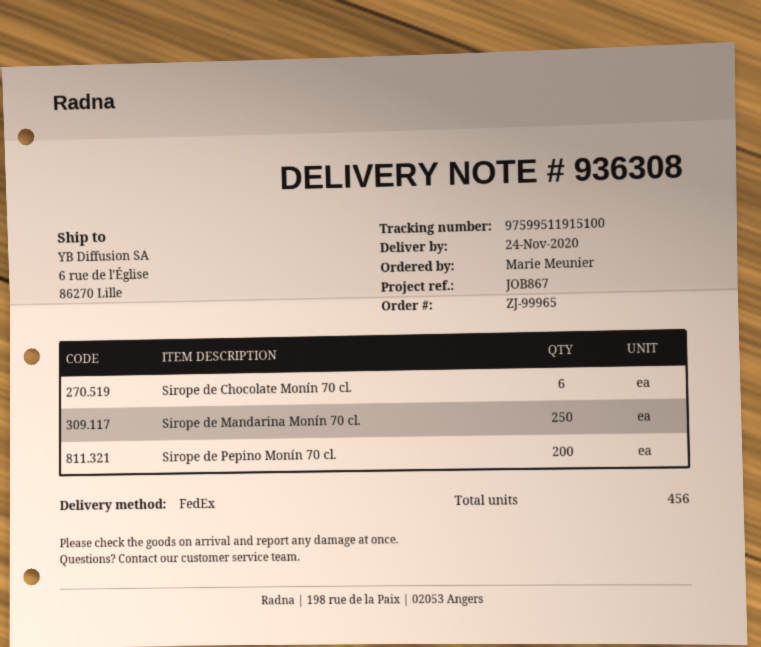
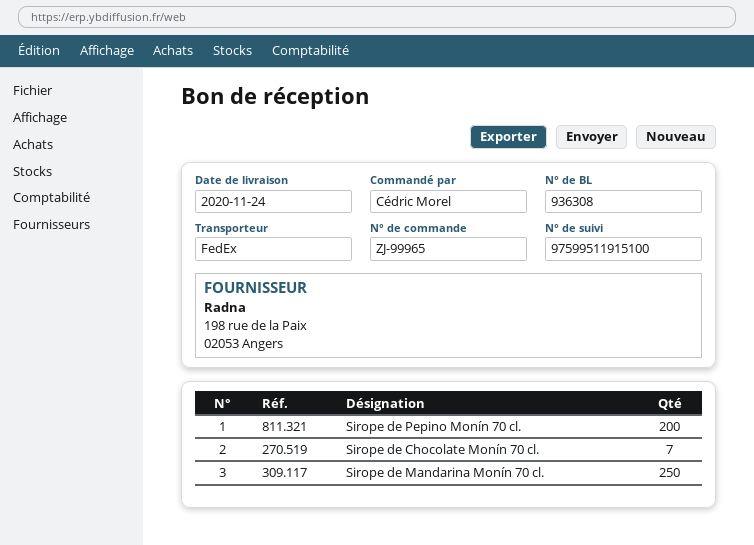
ordered by: Marie Meunier -> Cédric Morel
Sirope de Chocolate Monín 70 cl.: 6 -> 7

